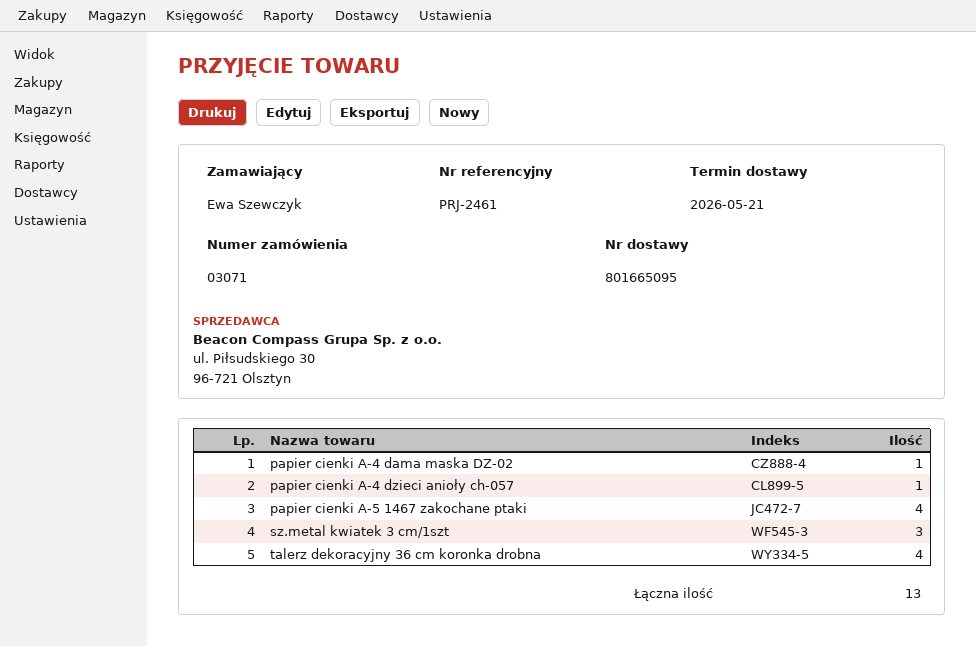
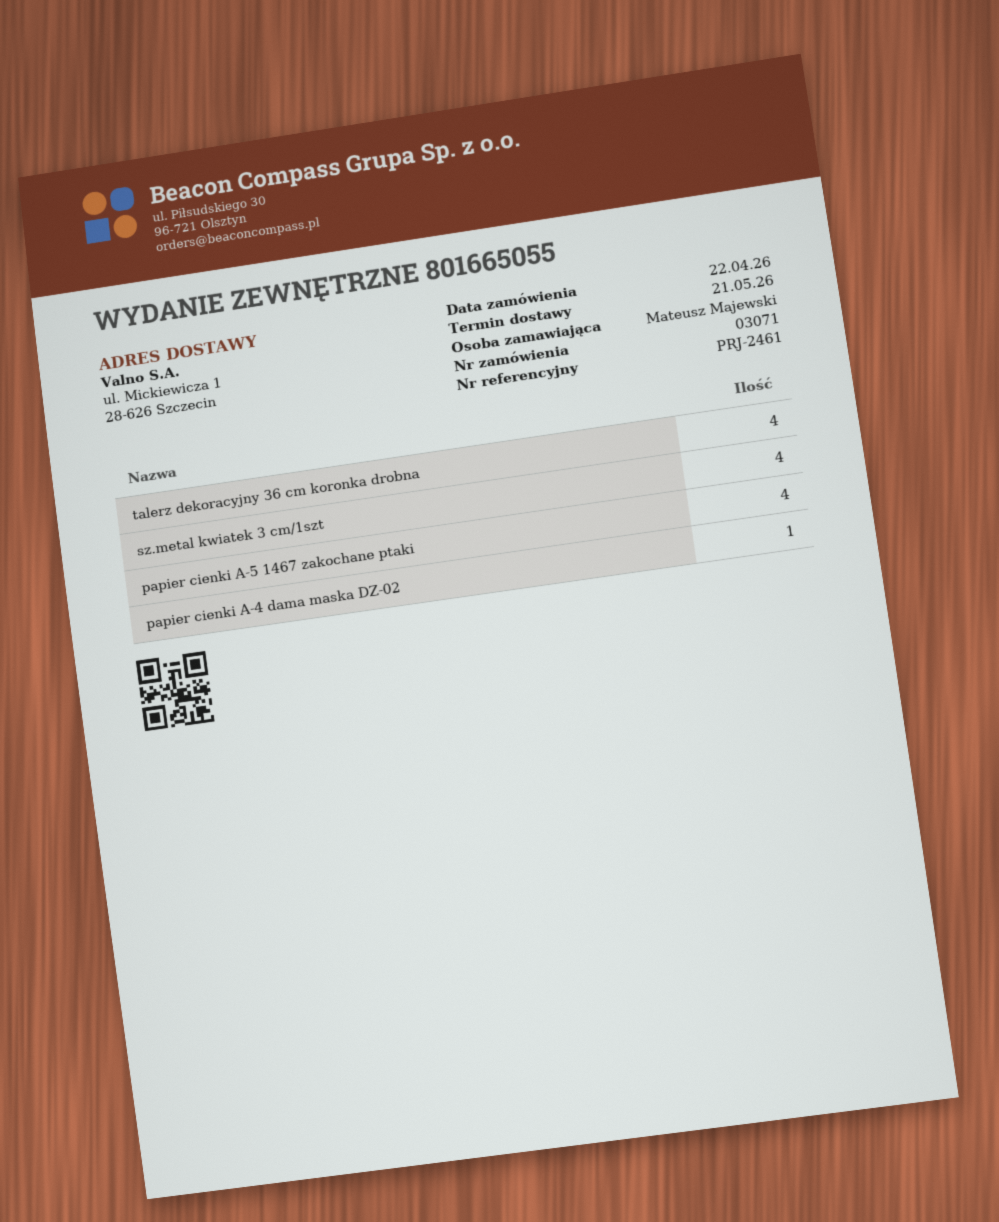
delivery note number: 801665095 -> 801665055
ordered by: Ewa Szewczyk -> Mateusz Majewski
papier cienki A-4 dzieci anioły ch-057: 1 -> none
sz.metal kwiatek 3 cm/1szt: 3 -> 4

